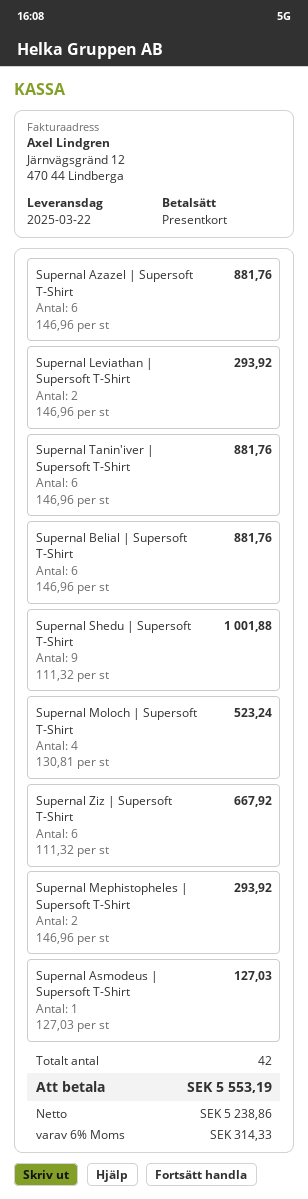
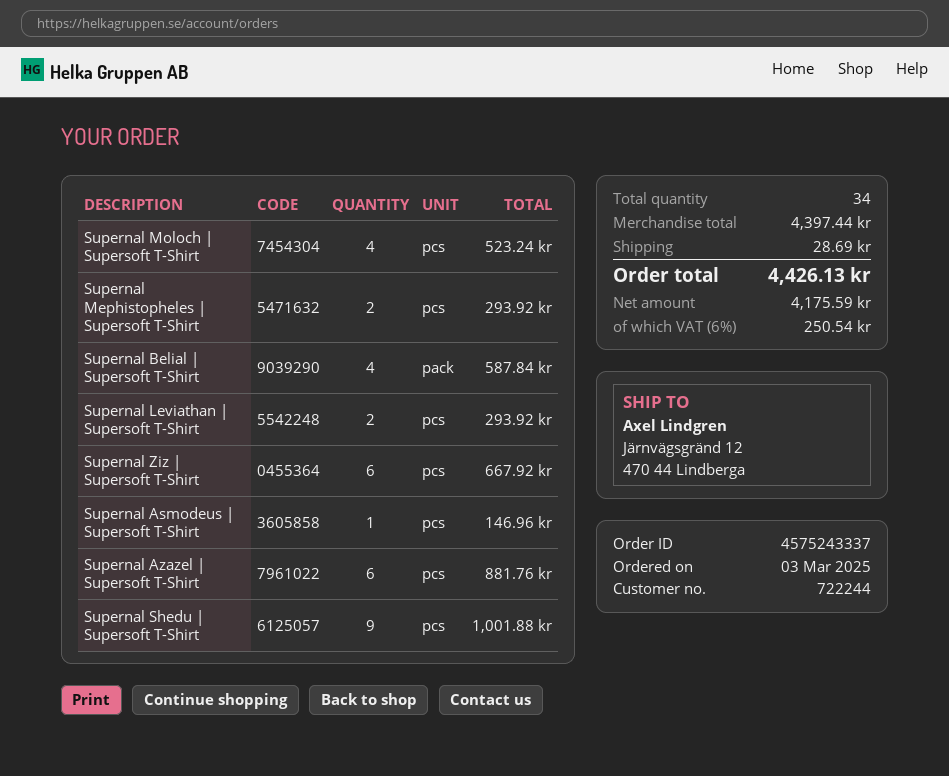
Supernal Tanin'iver | Supersoft T-Shirt: 6 for 881.76 -> none
Supernal Belial | Supersoft T-Shirt: 6 for 881.76 -> 4 for 587.84
Supernal Asmodeus | Supersoft T-Shirt: 1 for 127.03 -> 1 for 146.96
total quantity: 42 -> 34
shipping: none -> 28.69
net: 5238.86 -> 4175.59
tax: 6% = 314.33 -> 6% = 250.54
total: 5553.19 -> 4426.13

